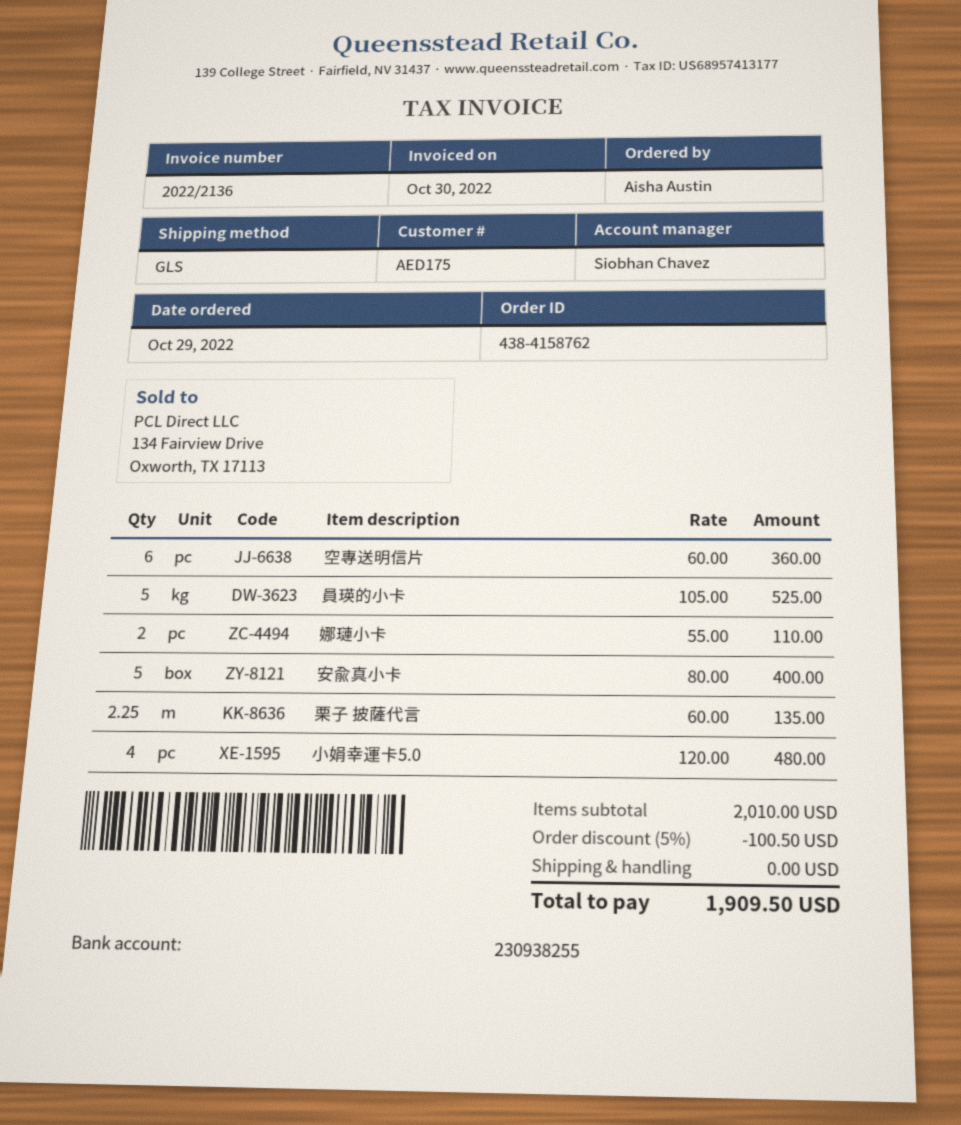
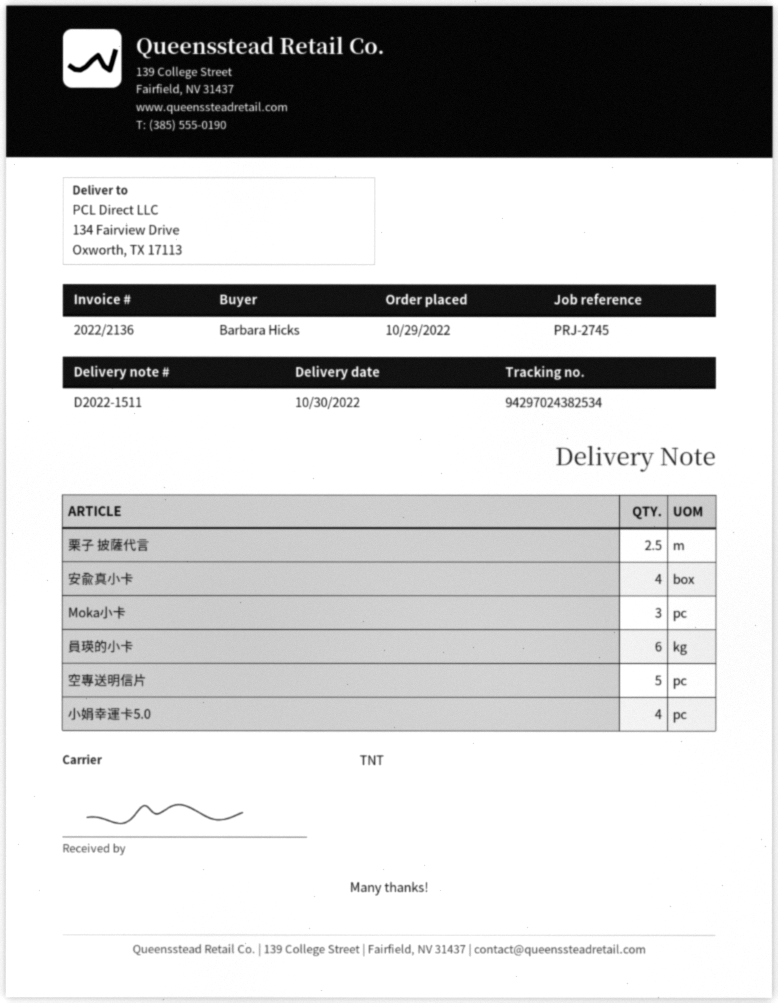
ordered by: Aisha Austin -> Barbara Hicks
shipping method: GLS -> TNT
空專送明信片: 6 -> 5
員瑛的小卡: 5 -> 6
娜璉小卡: 2 -> none
安兪真小卡: 5 -> 4
栗子 披薩代言: 2.25 -> 2.5
Moka小卡: none -> 3

